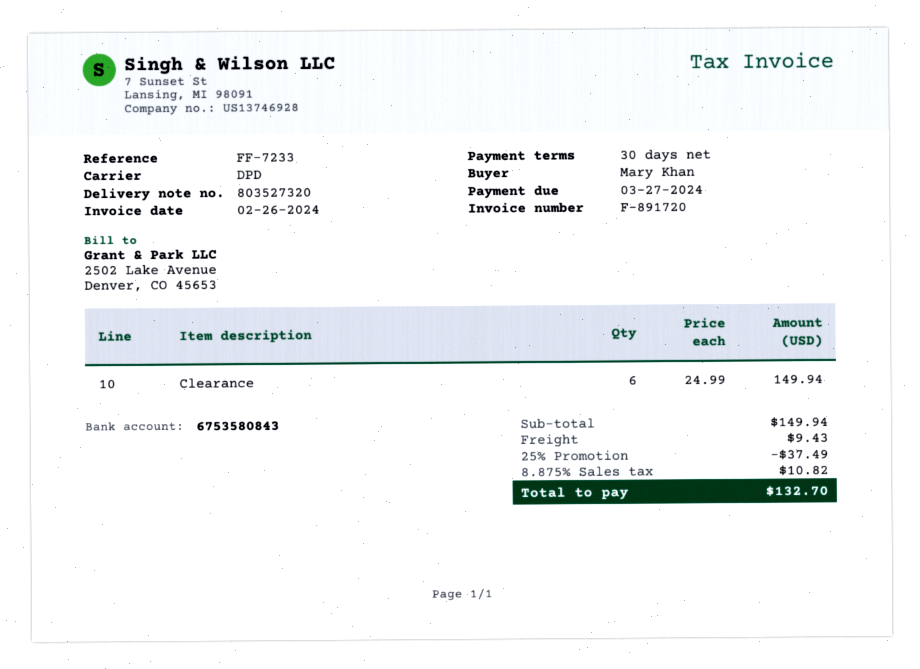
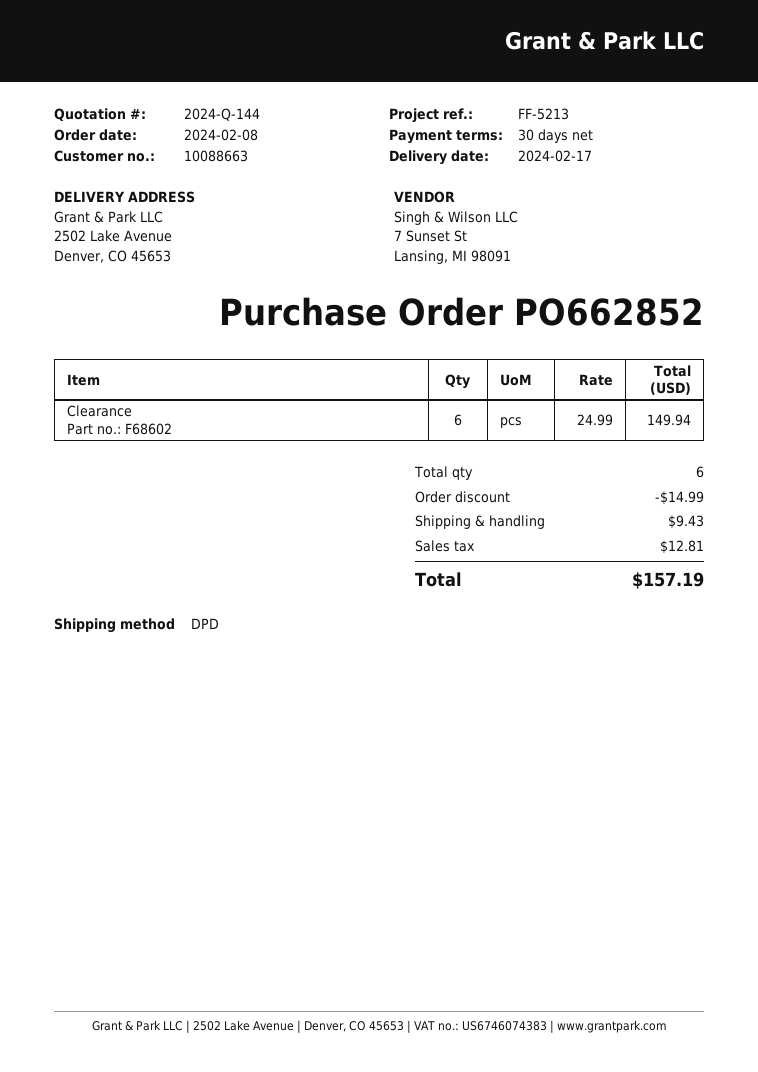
reference: FF-7233 -> FF-5213
discount: 37.49 -> 14.99
tax: 10.82 -> 12.81
total: 132.70 -> 157.19

